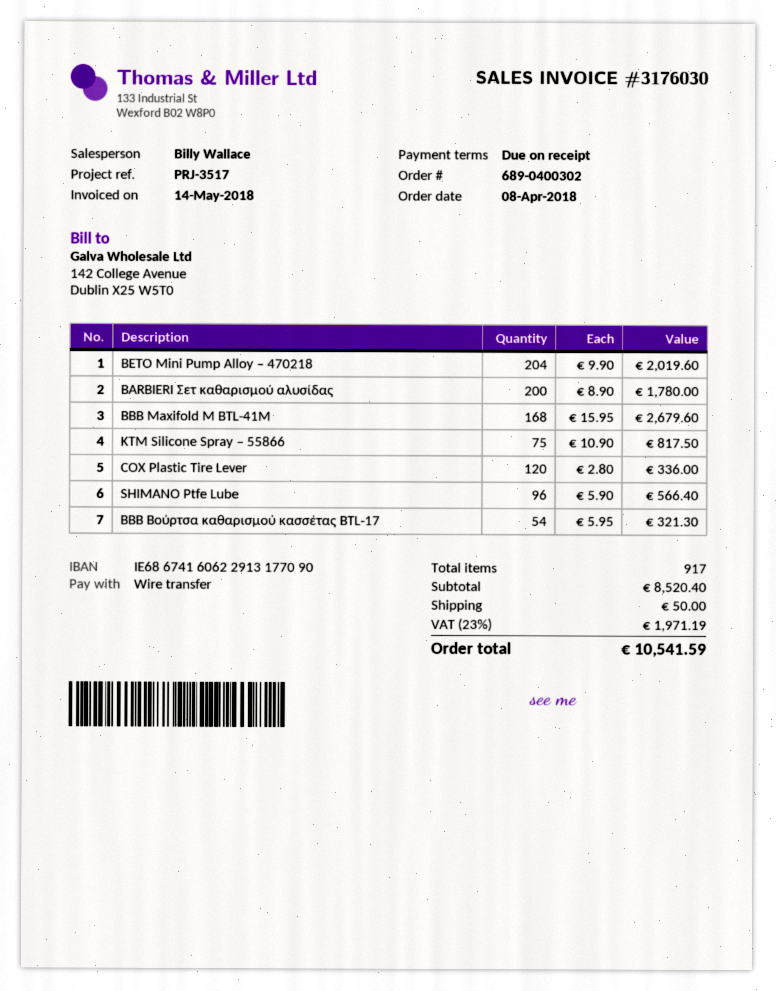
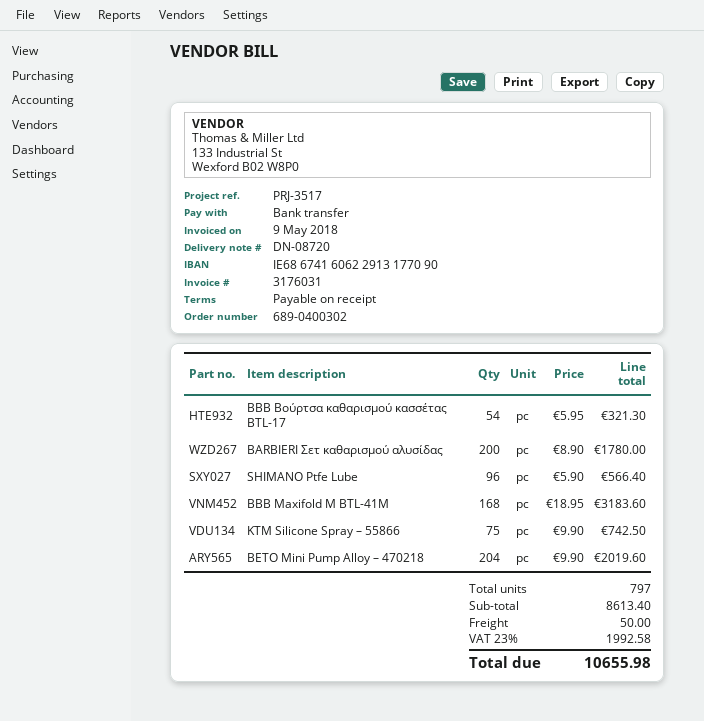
invoice number: 3176030 -> 3176031
invoice date: 2018-05-14 -> 2018-05-09
BBB Maxifold M BTL-41M: 168 x 15.95 = 2679.60 -> 168 x 18.95 = 3183.60
KTM Silicone Spray – 55866: 75 x 10.90 = 817.50 -> 75 x 9.90 = 742.50
COX Plastic Tire Lever: 120 x 2.80 = 336.00 -> none
total quantity: 917 -> 797
subtotal: 8520.40 -> 8613.40
tax: 23% = 1971.19 -> 23% = 1992.58
total: 10541.59 -> 10655.98

